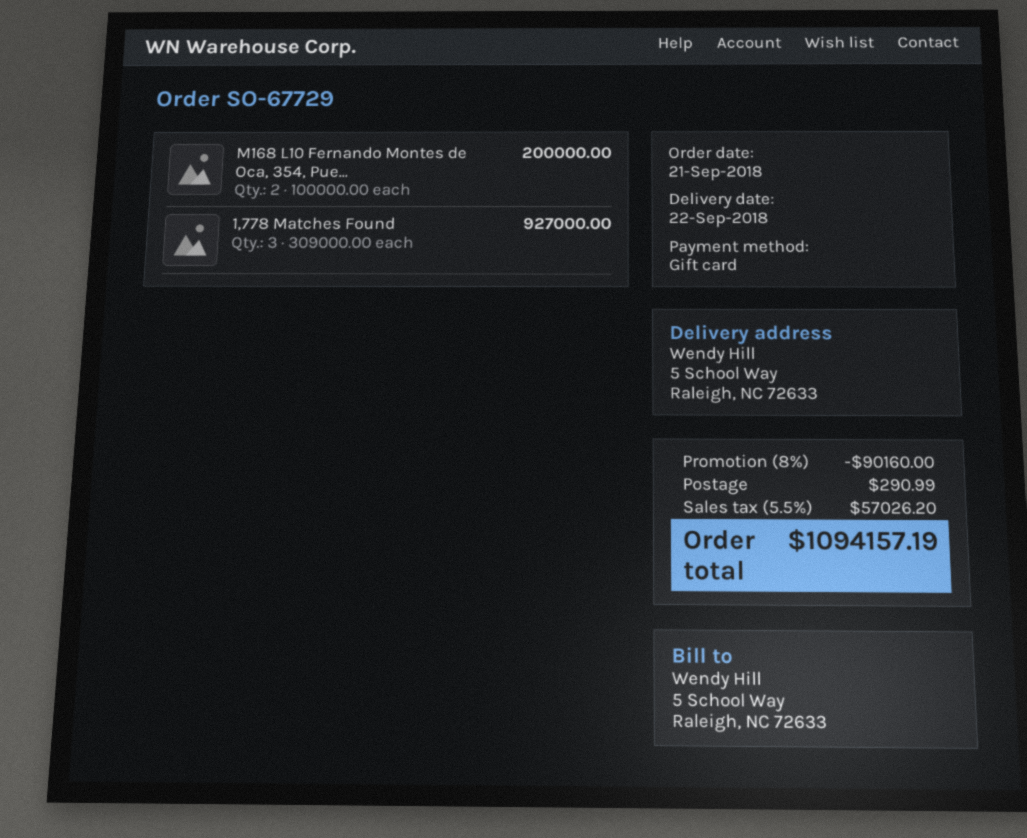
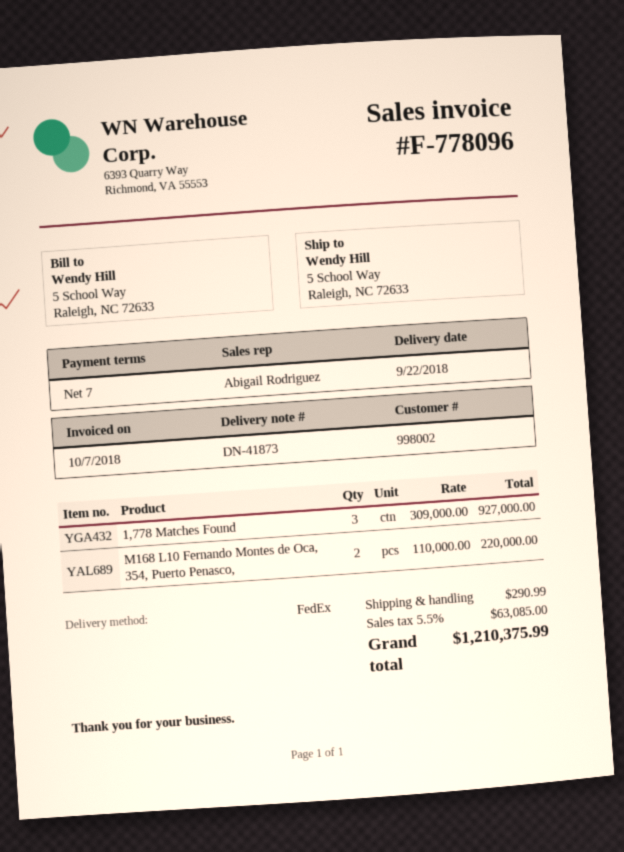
M168 L10 Fernando Montes de Oca, 354, Pue...: 2 x 100000.00 = 200000.00 -> 2 x 110000.00 = 220000.00
discount: 8% = 90160.00 -> none
tax: 5.5% = 57026.20 -> 5.5% = 63085.00
total: 1094157.19 -> 1210375.99

